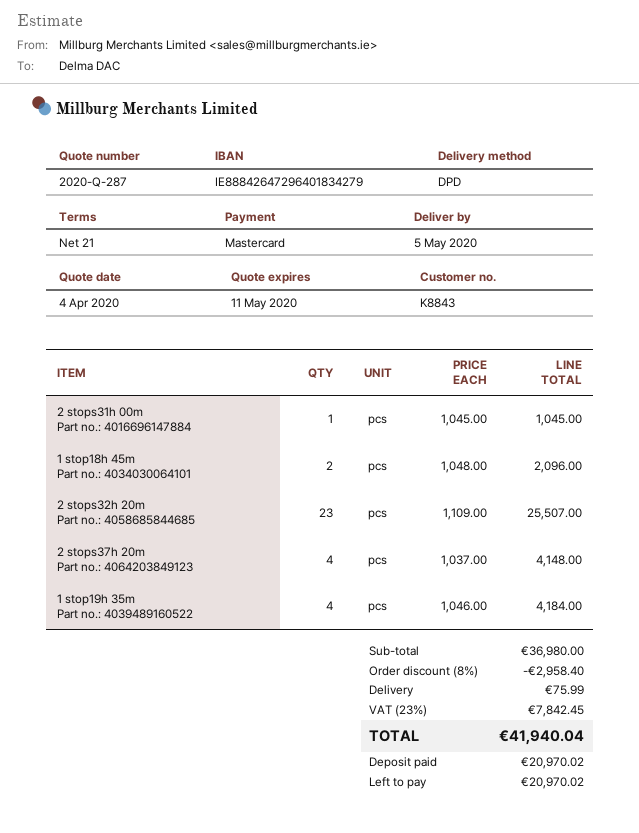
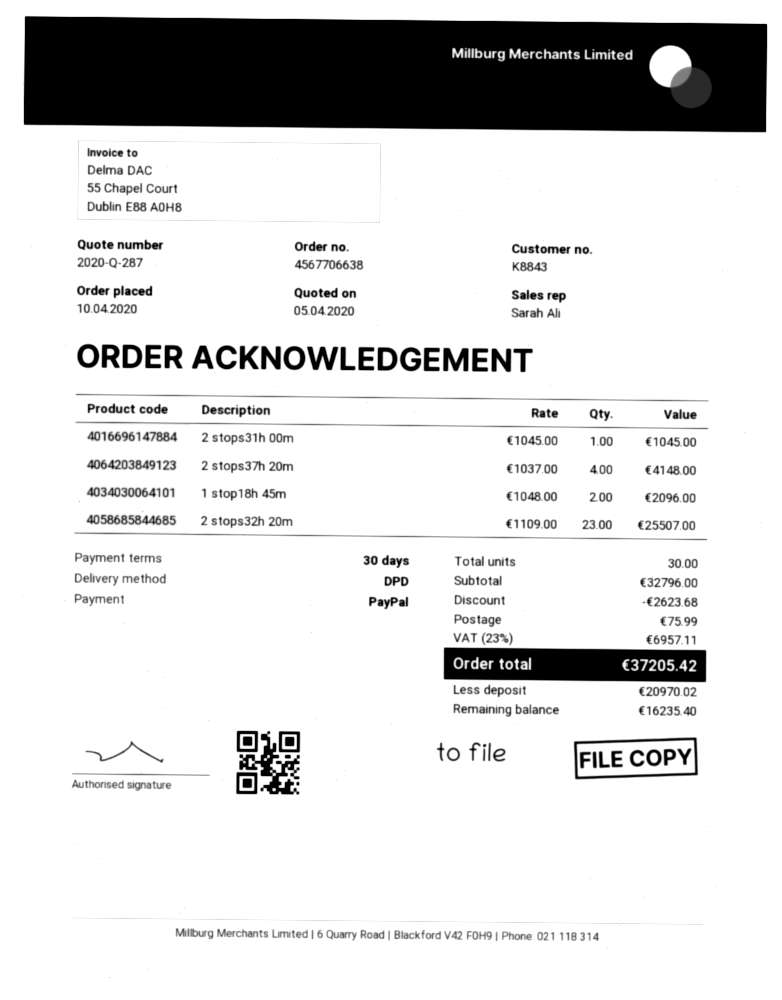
quote date: 2020-04-04 -> 2020-04-05
payment terms: 21 days -> 30 days
payment method: Mastercard -> PayPal
1 stop19h 35m: 4 x 1046.00 = 4184.00 -> none
subtotal: 36980.00 -> 32796.00
discount: 2958.40 -> 2623.68
tax: 23% = 7842.45 -> 23% = 6957.11
total: 41940.04 -> 37205.42
balance: 20970.02 -> 16235.40

